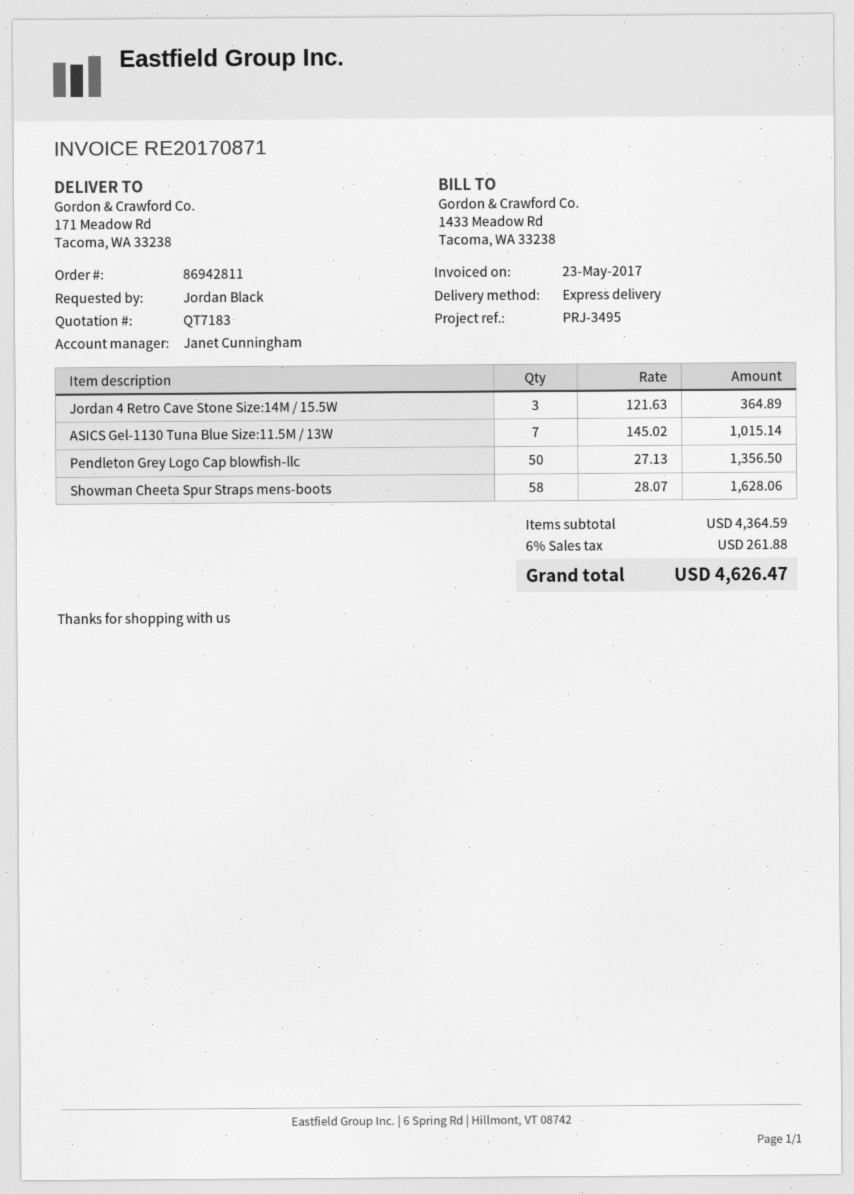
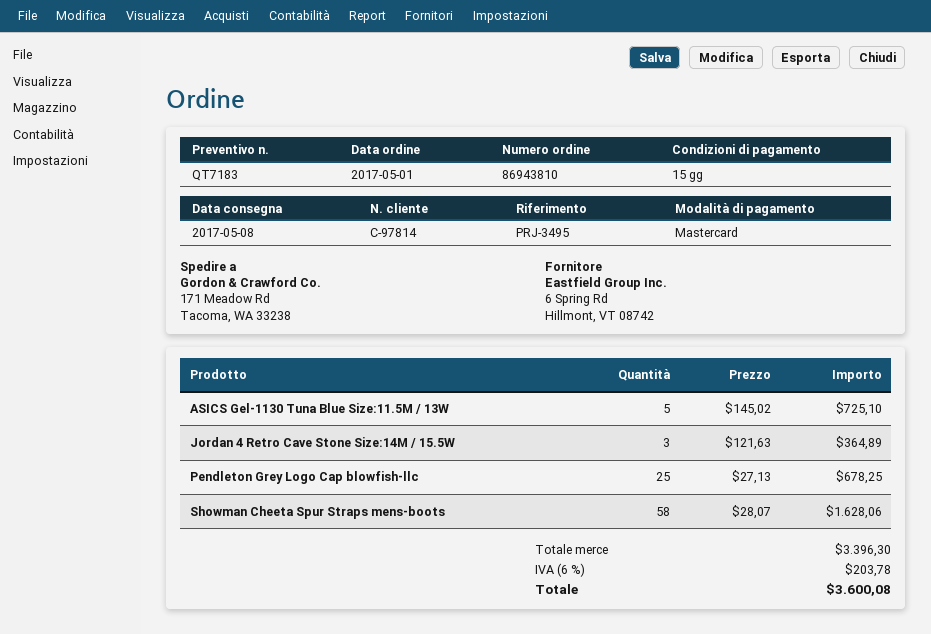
order number: 86942811 -> 86943810
ASICS Gel-1130 Tuna Blue Size:11.5M / 13W: 7 x 145.02 = 1015.14 -> 5 x 145.02 = 725.10
Pendleton Grey Logo Cap blowfish-llc: 50 x 27.13 = 1356.50 -> 25 x 27.13 = 678.25
subtotal: 4364.59 -> 3396.30
tax: 6% = 261.88 -> 6% = 203.78
total: 4626.47 -> 3600.08

